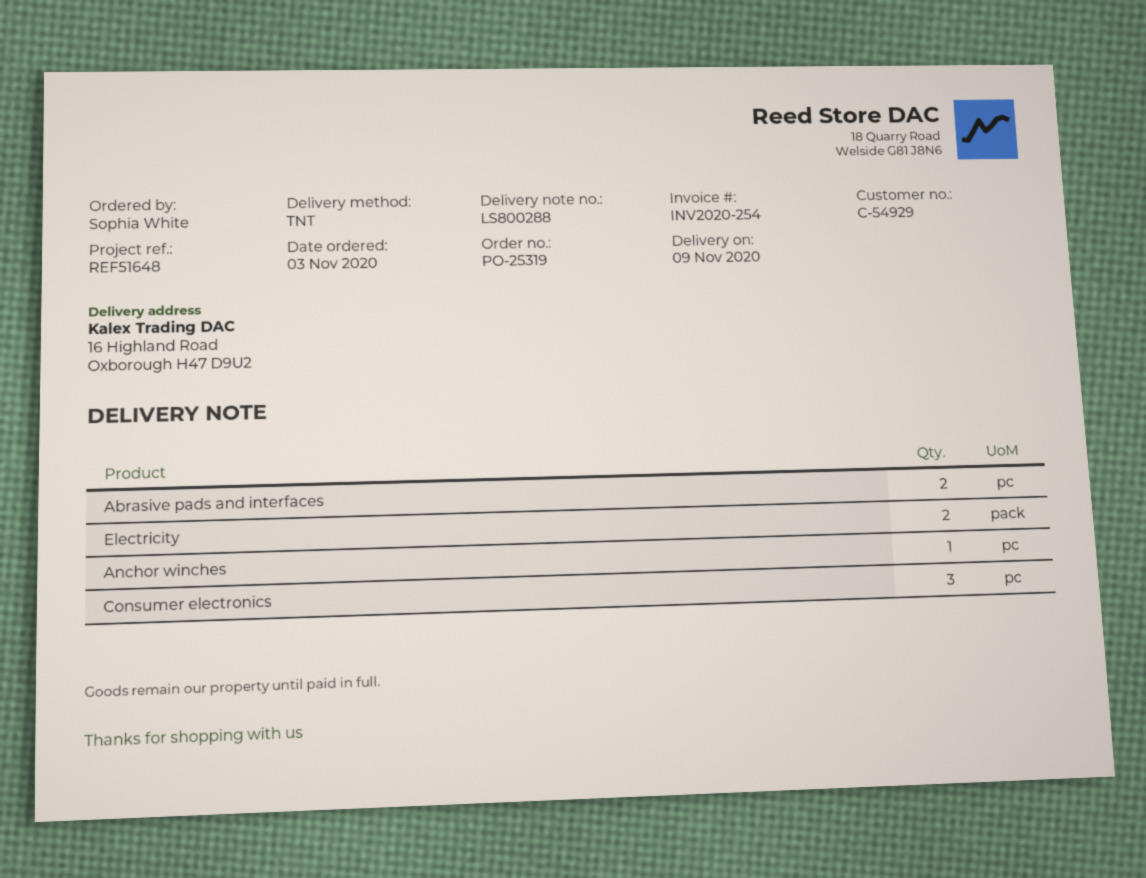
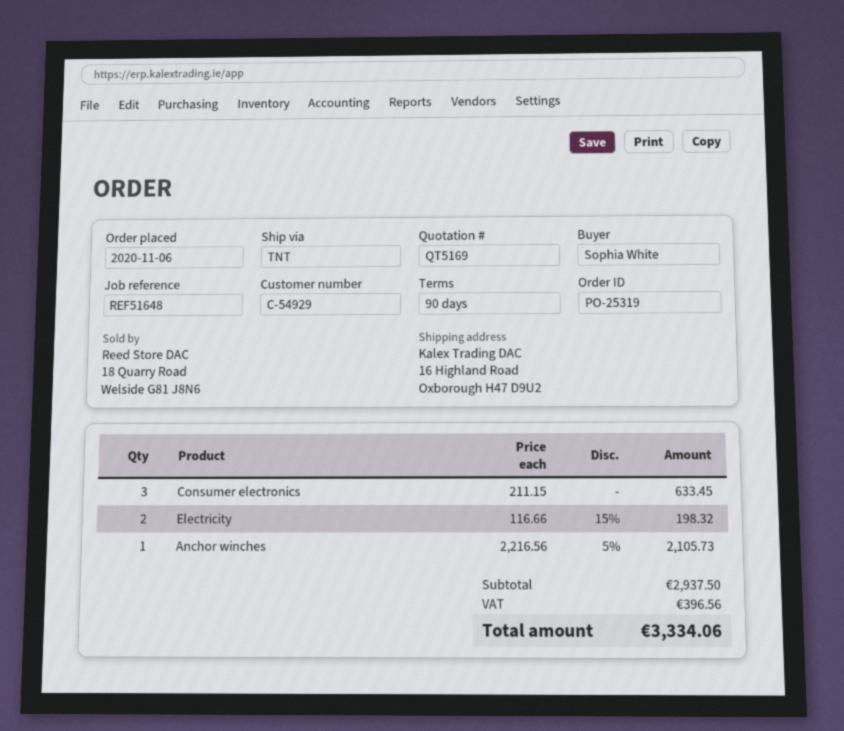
order date: 2020-11-03 -> 2020-11-06
Abrasive pads and interfaces: 2 -> none

